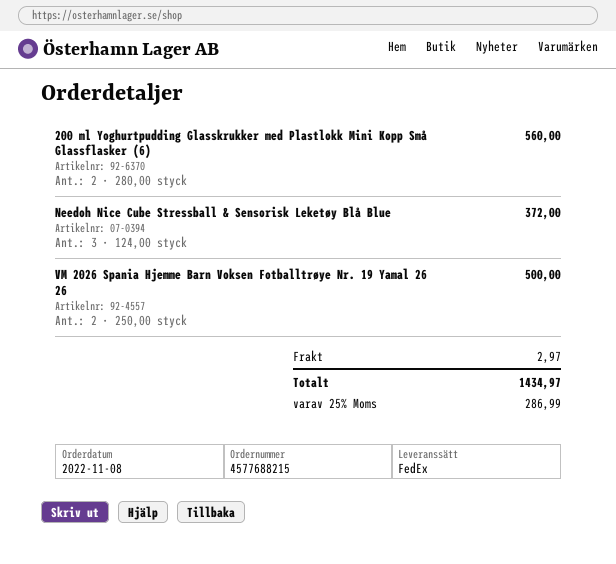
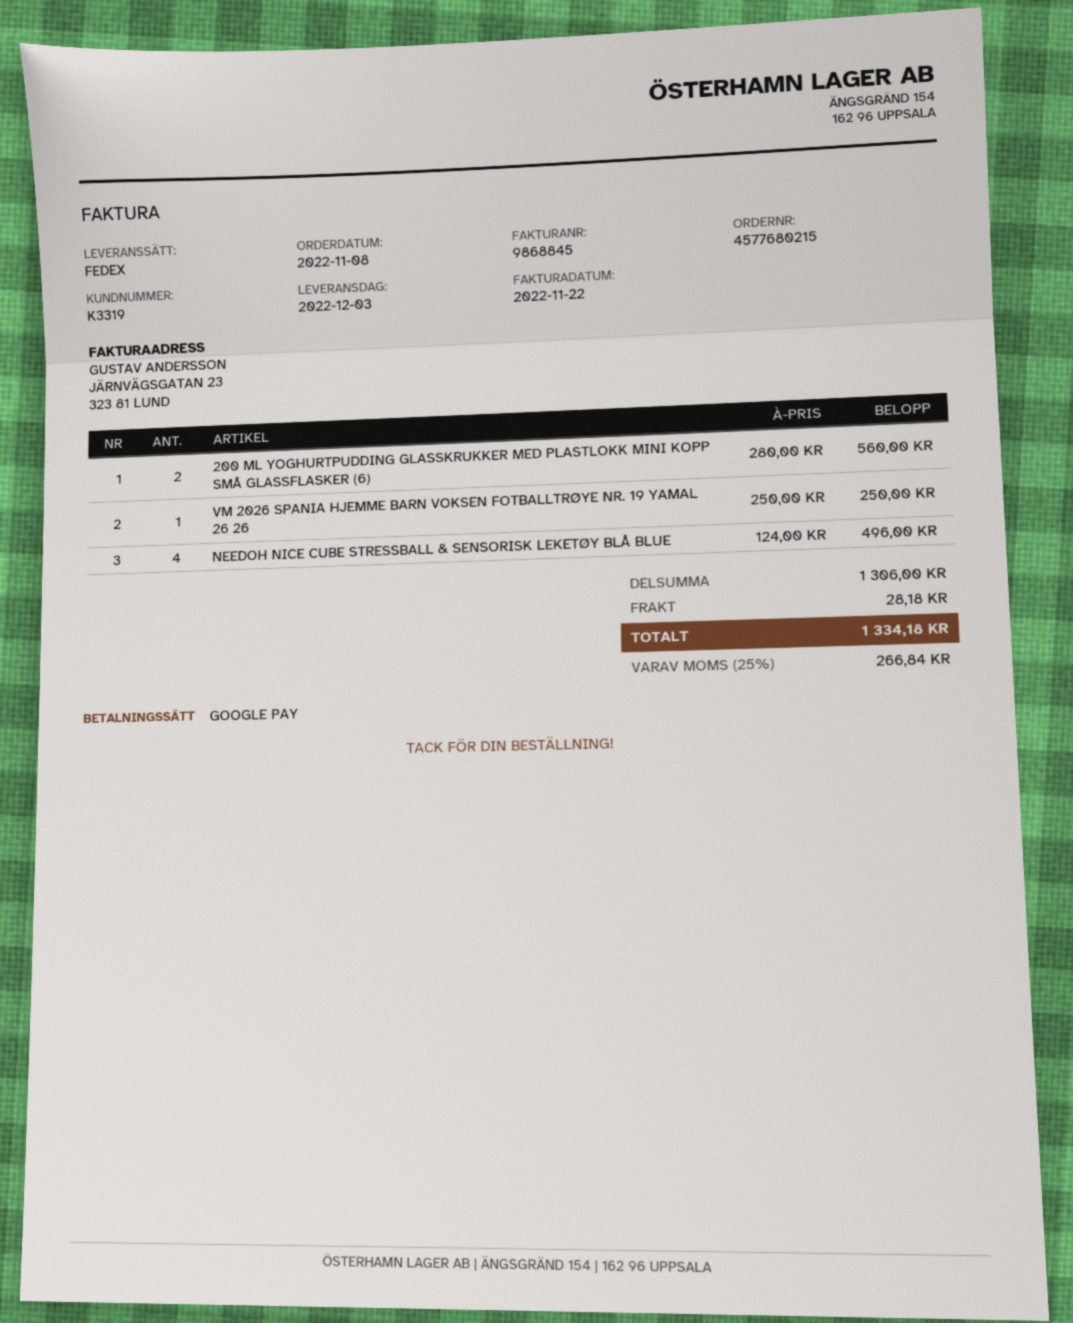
order number: 4577688215 -> 4577680215
Needoh Nice Cube Stressball & Sensorisk Leketøy Blå Blue: 3 x 124.00 = 372.00 -> 4 x 124.00 = 496.00
VM 2026 Spania Hjemme Barn Voksen Fotballtrøye Nr. 19 Yamal 26 26: 2 x 250.00 = 500.00 -> 1 x 250.00 = 250.00
shipping: 2.97 -> 28.18
tax: 25% = 286.99 -> 25% = 266.84
total: 1434.97 -> 1334.18

